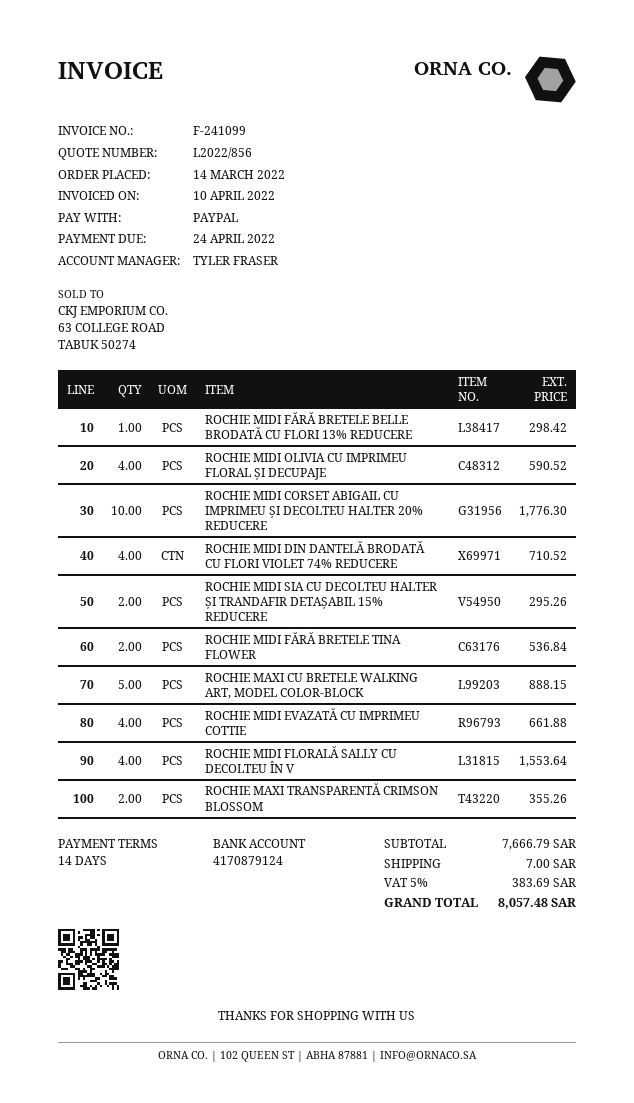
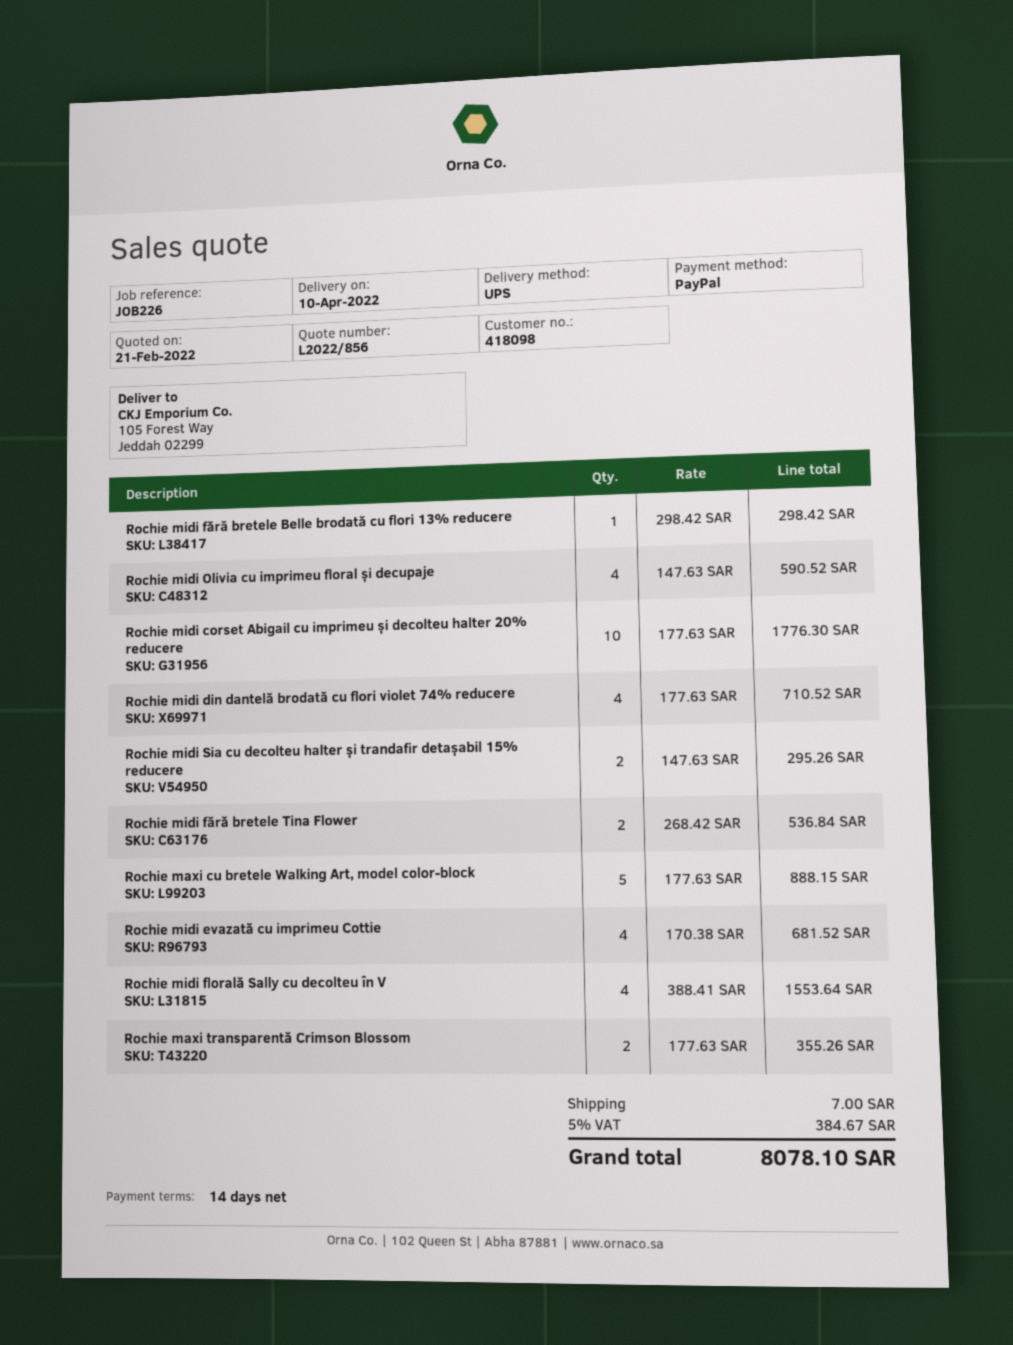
ROCHIE MIDI EVAZATĂ CU IMPRIMEU COTTIE: 4 for 661.88 -> 4 for 681.52
tax: 5% = 383.69 -> 5% = 384.67
total: 8057.48 -> 8078.10

